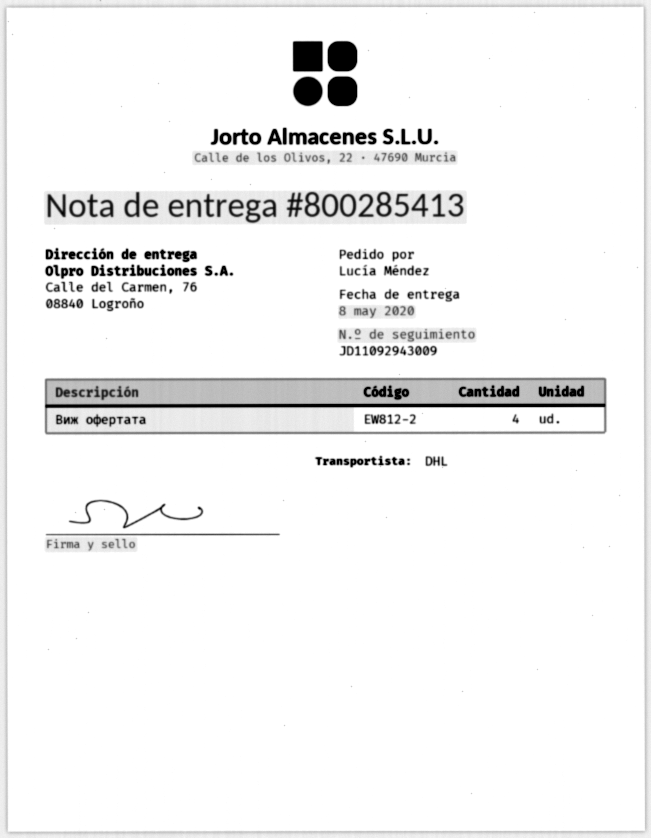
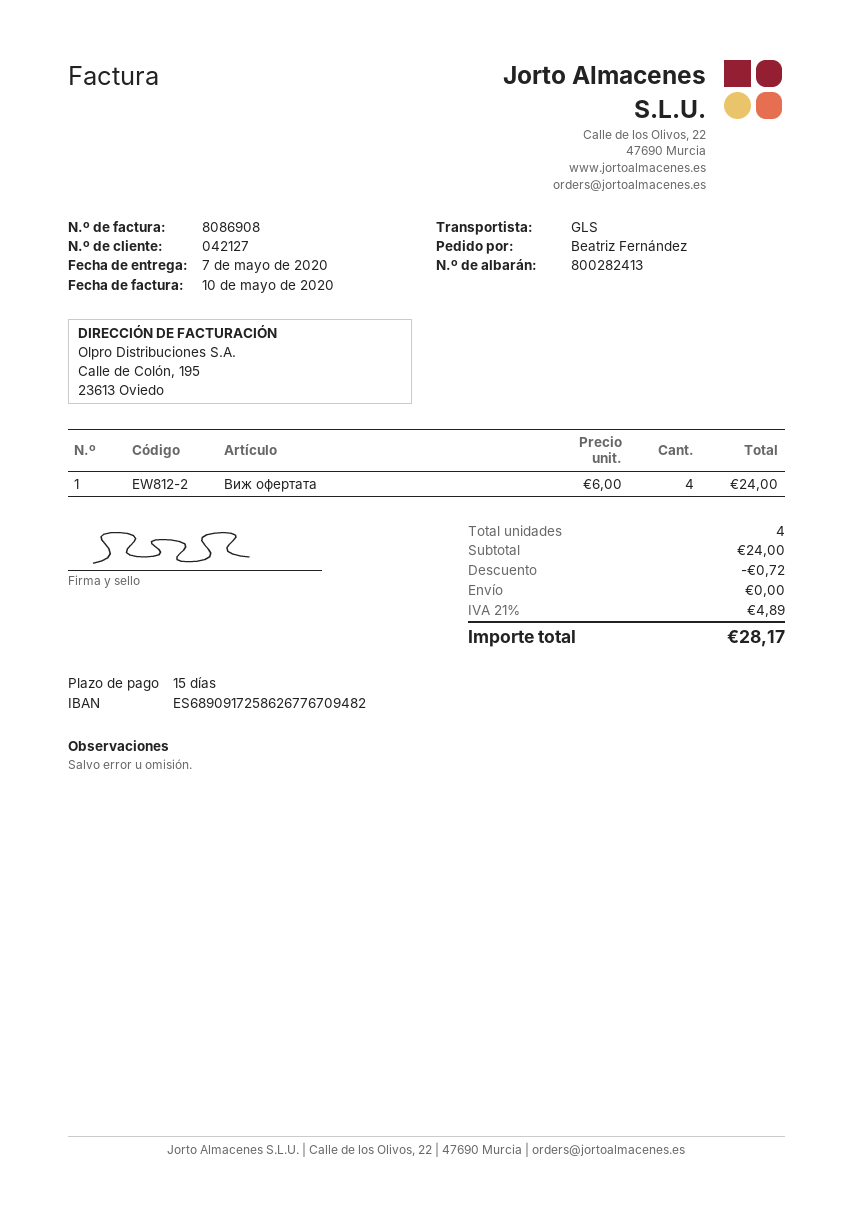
delivery note number: 800285413 -> 800282413
delivery date: 2020-05-08 -> 2020-05-07
ordered by: Lucía Méndez -> Beatriz Fernández
shipping method: DHL -> GLS

